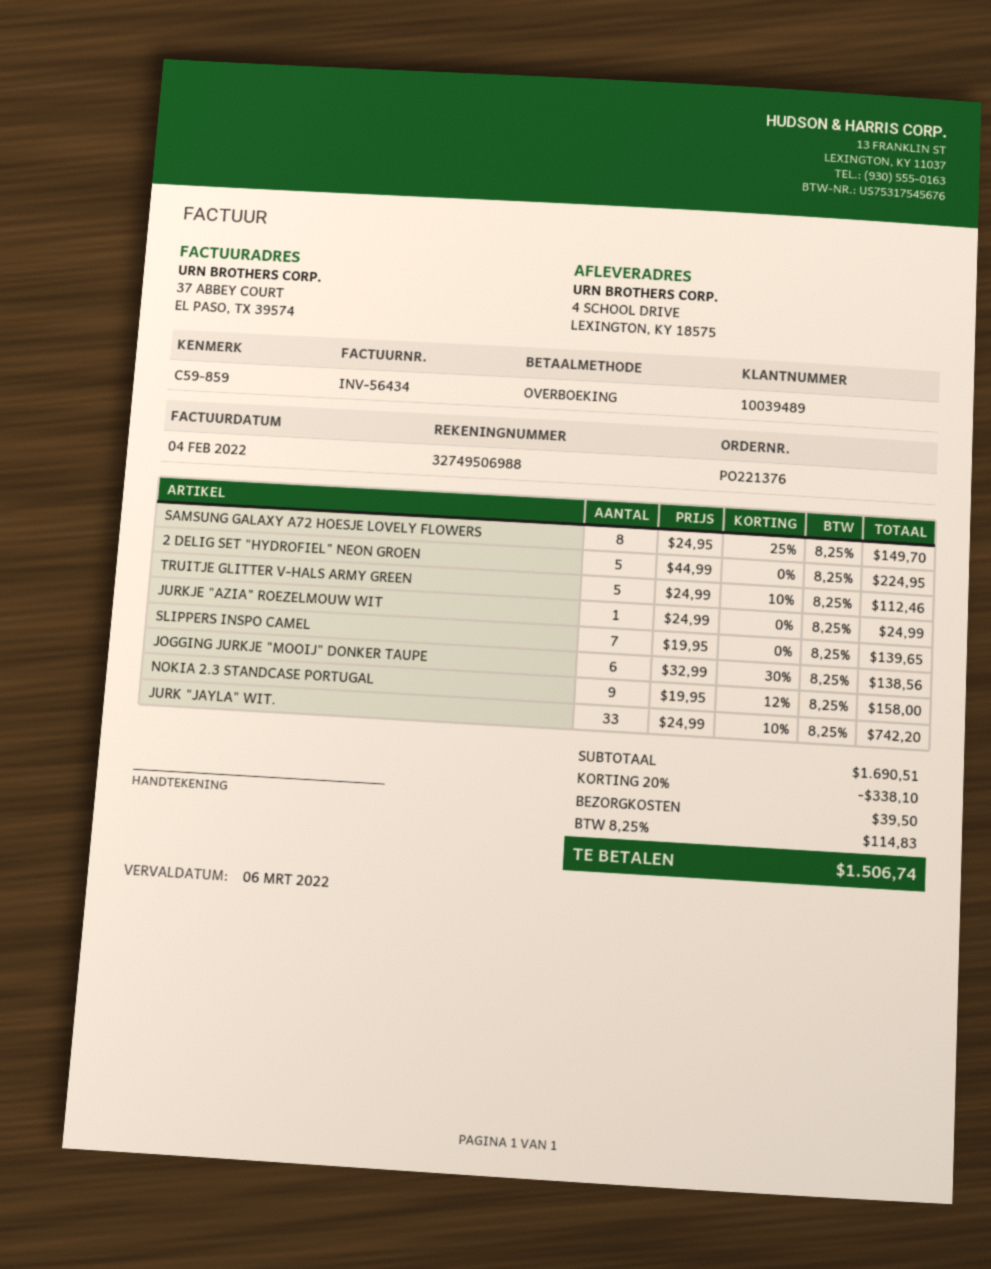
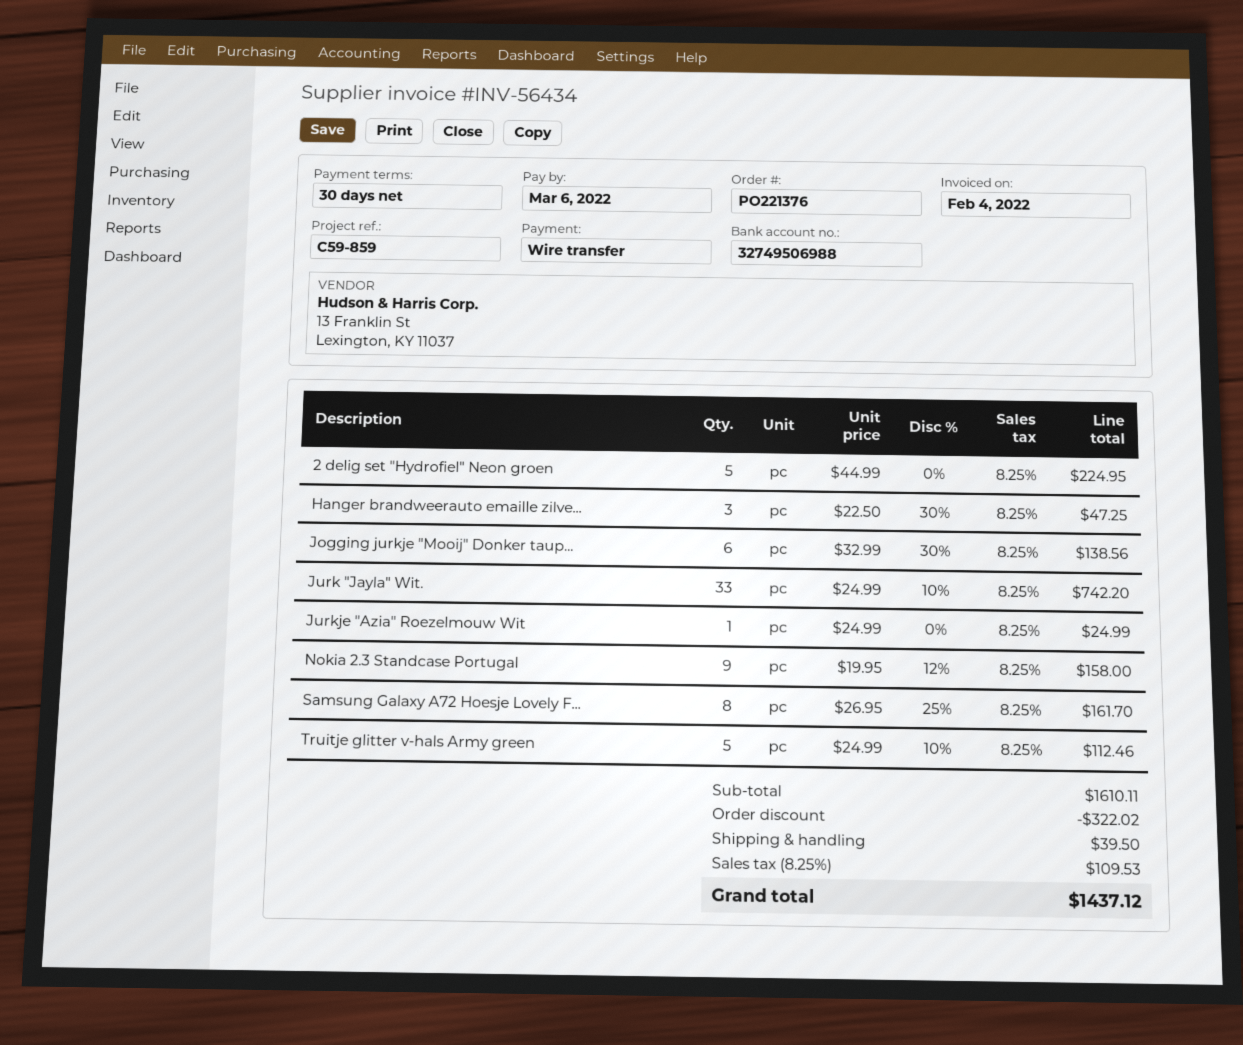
SAMSUNG GALAXY A72 HOESJE LOVELY FLOWERS: 8 x 24.95 - 25% = 149.70 -> 8 x 26.95 - 25% = 161.70
SLIPPERS INSPO CAMEL: 7 x 19.95 = 139.65 -> none
Hanger brandweerauto emaille zilve...: none -> 3 x 22.50 - 30% = 47.25
subtotal: 1690.51 -> 1610.11
discount: 338.10 -> 322.02
tax: 8.25% = 114.83 -> 8.25% = 109.53
total: 1506.74 -> 1437.12

